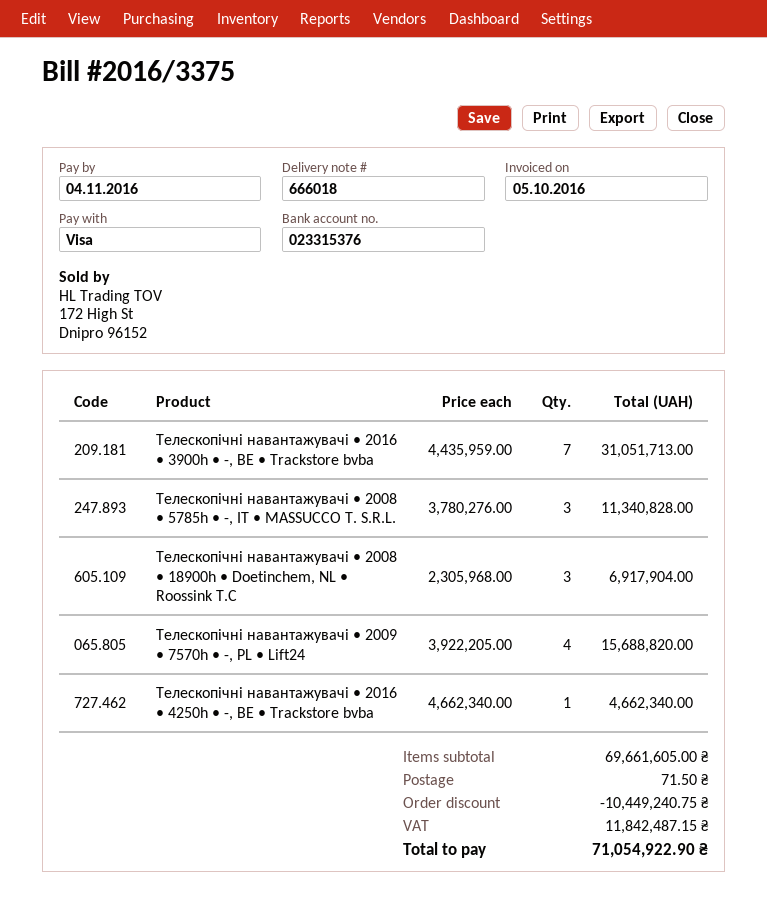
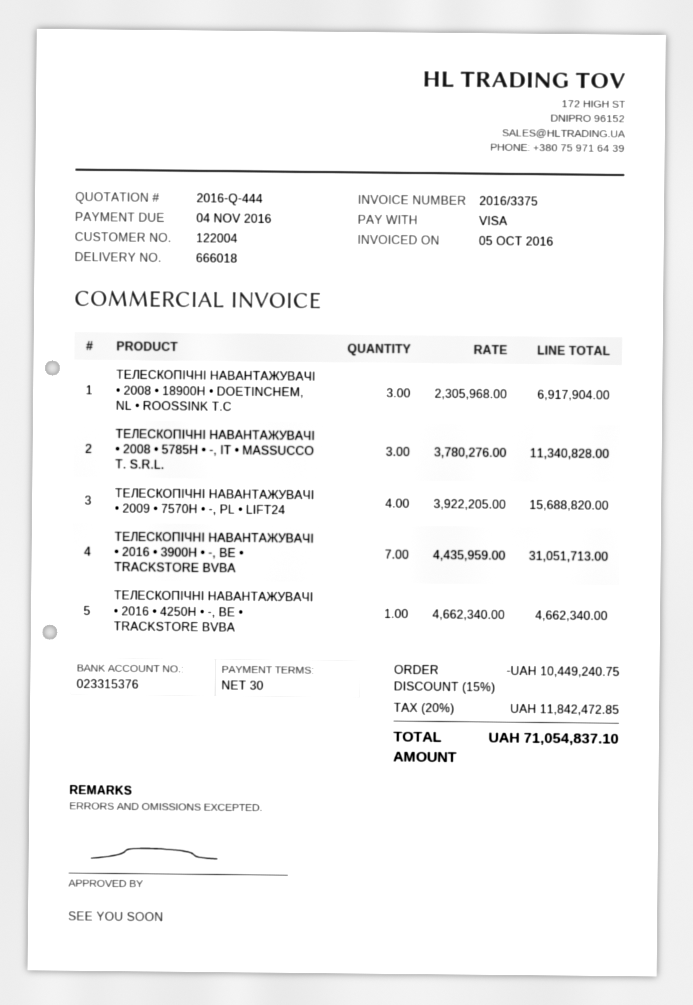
shipping: 71.50 -> none
tax: 11842487.15 -> 11842472.85
total: 71054922.90 -> 71054837.10

